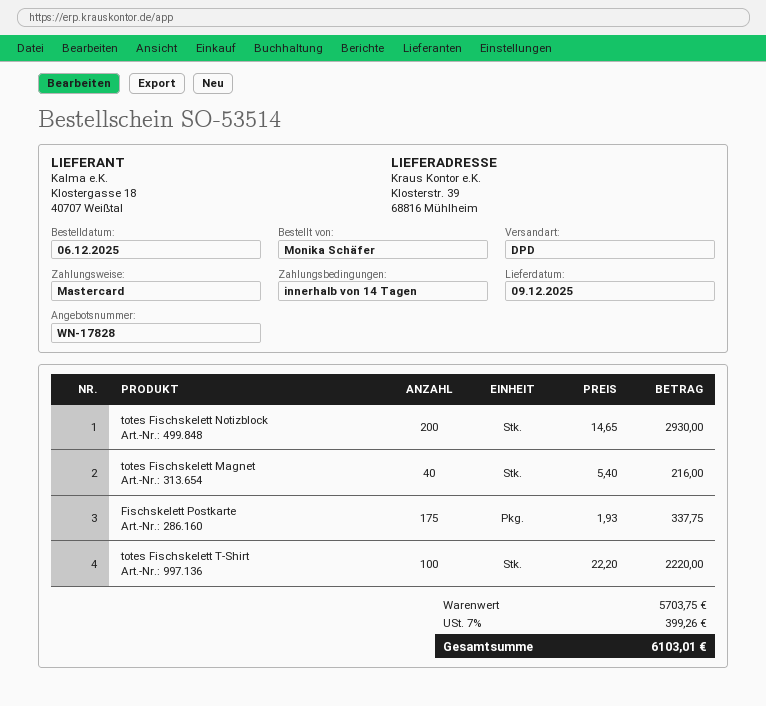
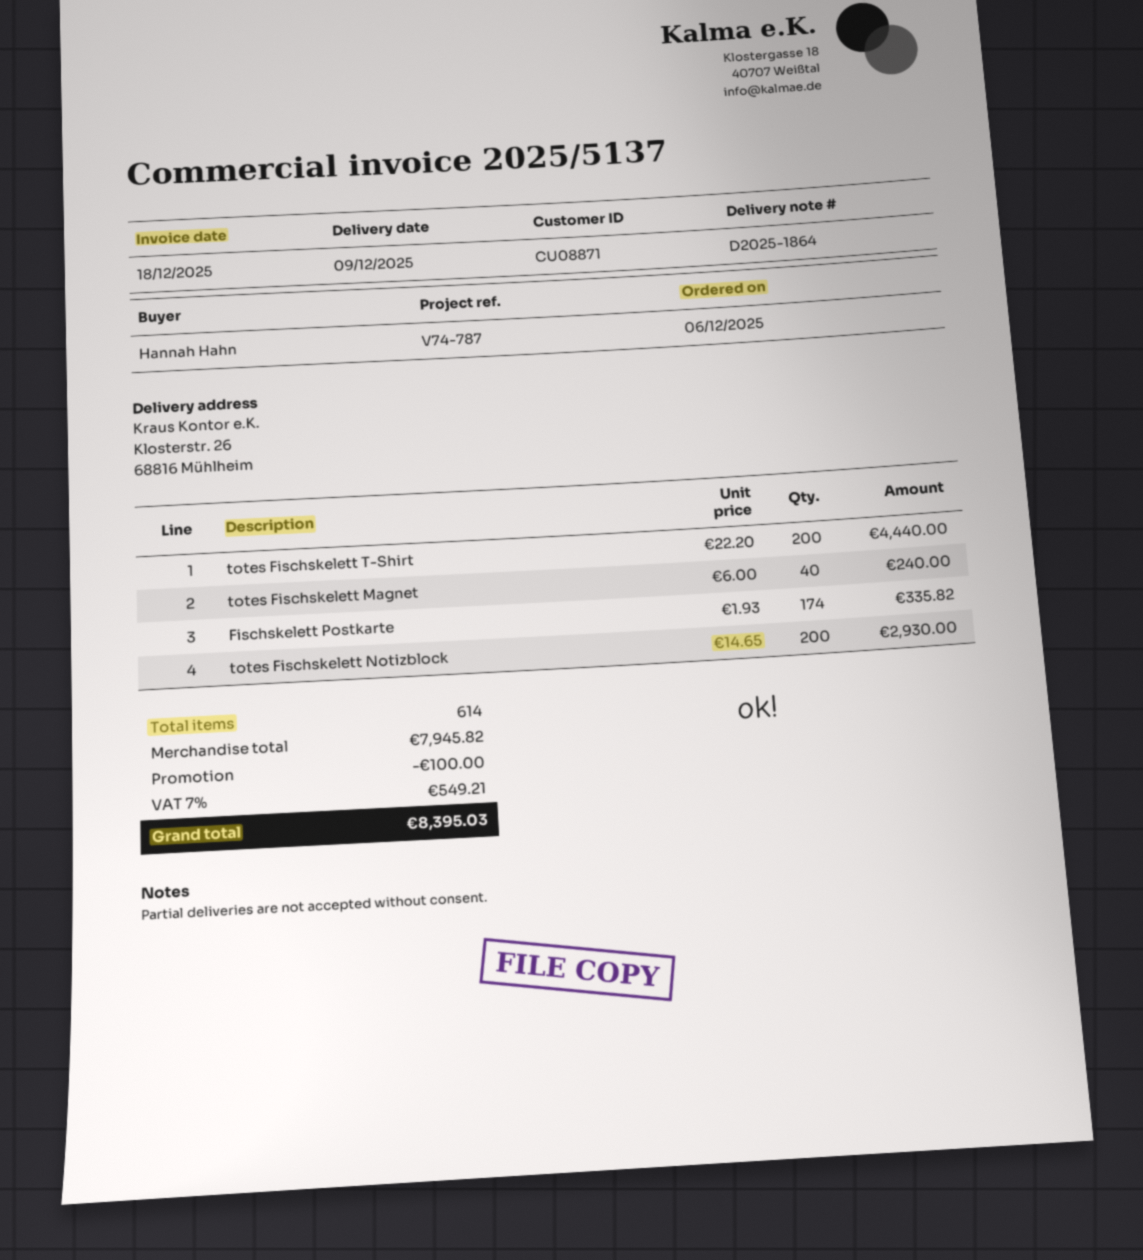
ordered by: Monika Schäfer -> Hannah Hahn
ship to: Klosterstr. 39, 68816 Mühlheim -> Klosterstr. 26, 68816 Mühlheim
totes Fischskelett Magnet: 40 x 5.40 = 216.00 -> 40 x 6.00 = 240.00
Fischskelett Postkarte: 175 x 1.93 = 337.75 -> 174 x 1.93 = 335.82
totes Fischskelett T-Shirt: 100 x 22.20 = 2220.00 -> 200 x 22.20 = 4440.00
subtotal: 5703.75 -> 7945.82
discount: none -> 100.00
tax: 7% = 399.26 -> 7% = 549.21
total: 6103.01 -> 8395.03

